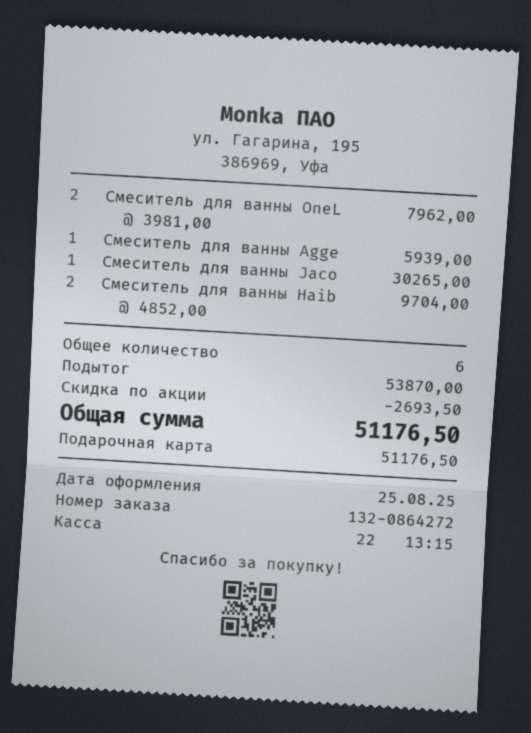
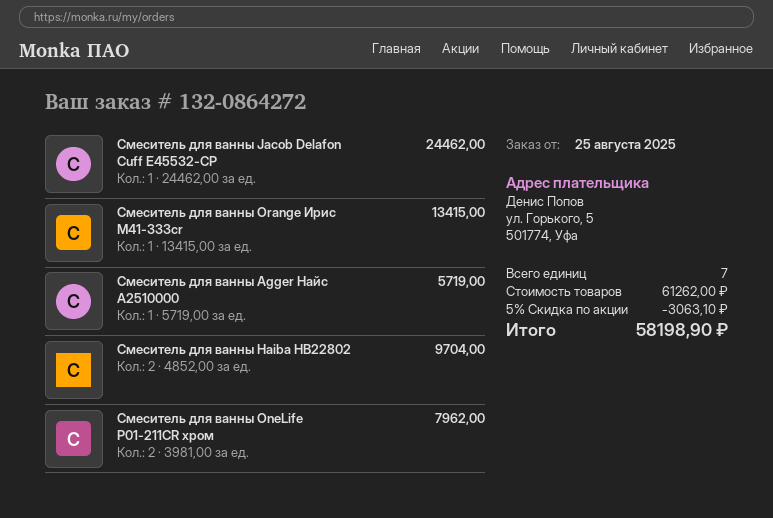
Смеситель для ванны Agge: 1 x 5939.00 = 5939.00 -> 1 x 5719.00 = 5719.00
Смеситель для ванны Jaco: 1 x 30265.00 = 30265.00 -> 1 x 24462.00 = 24462.00
Смеситель для ванны Orange Ирис M41-333cr: none -> 1 x 13415.00 = 13415.00
total quantity: 6 -> 7
subtotal: 53870.00 -> 61262.00
discount: 2693.50 -> 3063.10
total: 51176.50 -> 58198.90

